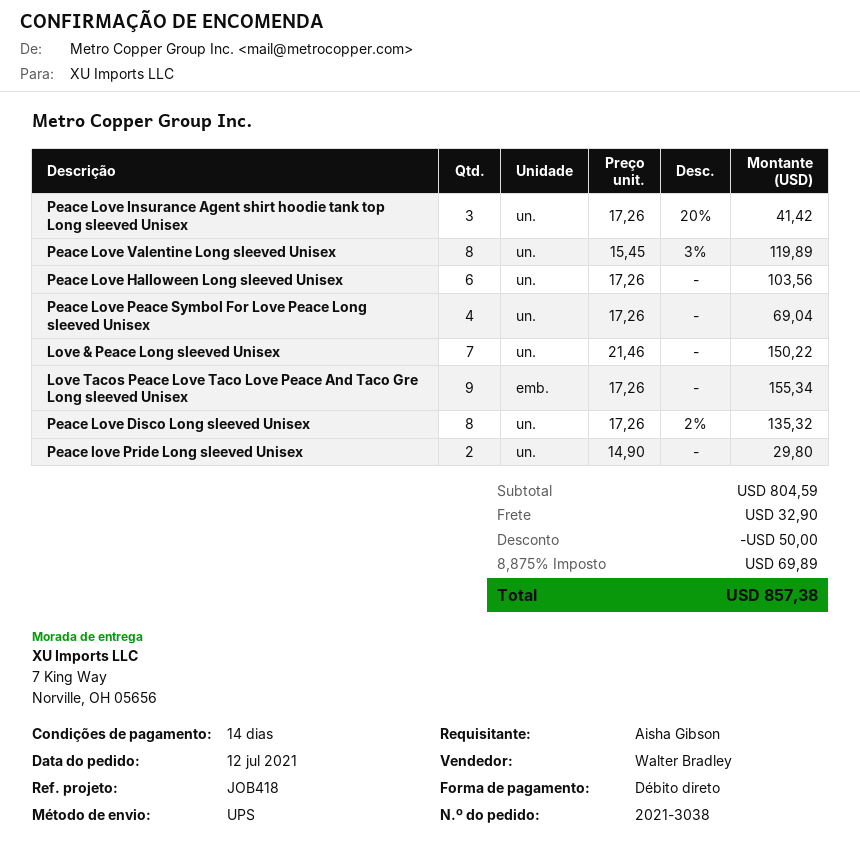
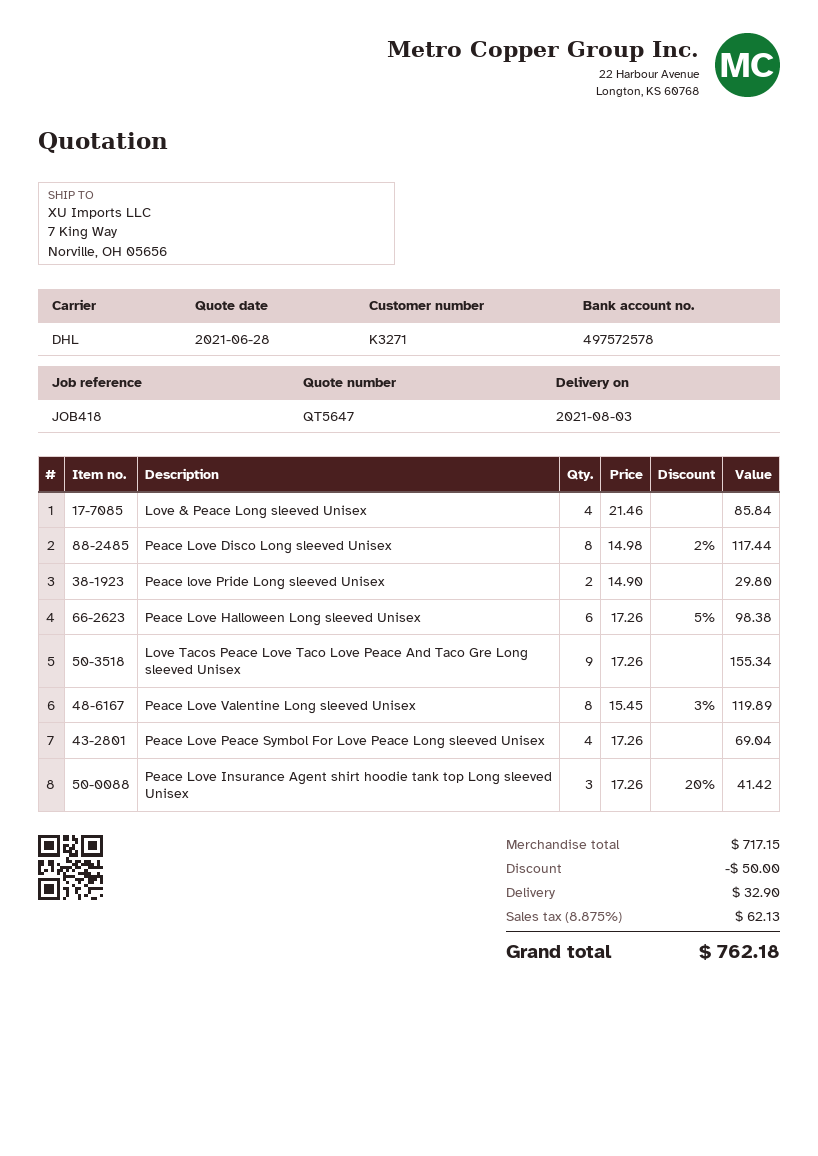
shipping method: UPS -> DHL
Peace Love Halloween Long sleeved Unisex: 6 x 17.26 = 103.56 -> 6 x 17.26 - 5% = 98.38
Love & Peace Long sleeved Unisex: 7 x 21.46 = 150.22 -> 4 x 21.46 = 85.84
Peace Love Disco Long sleeved Unisex: 8 x 17.26 - 2% = 135.32 -> 8 x 14.98 - 2% = 117.44
subtotal: 804.59 -> 717.15
tax: 8.875% = 69.89 -> 8.875% = 62.13
total: 857.38 -> 762.18

